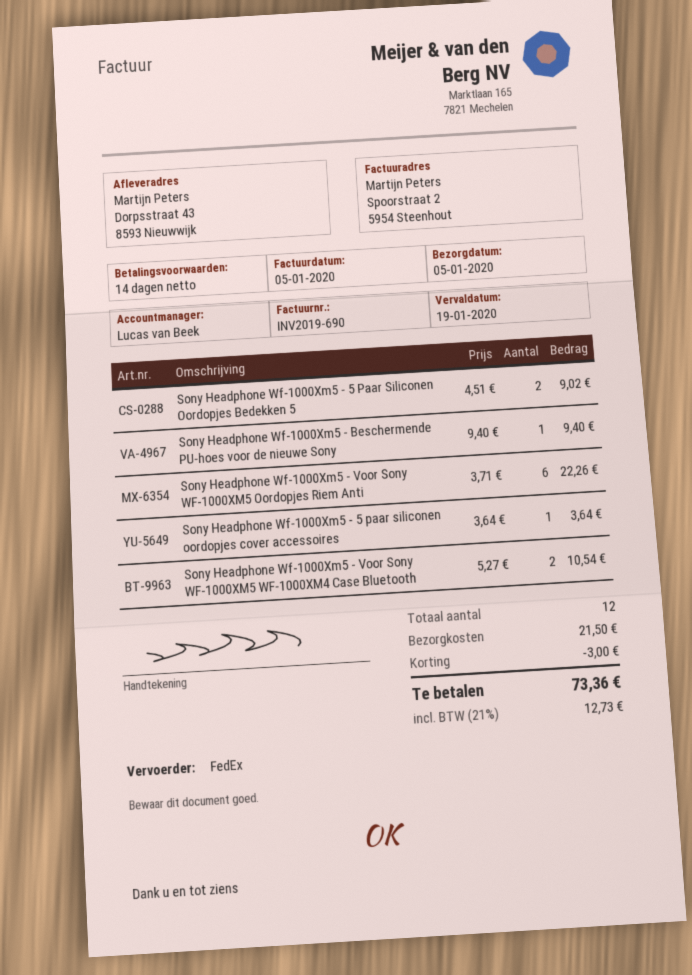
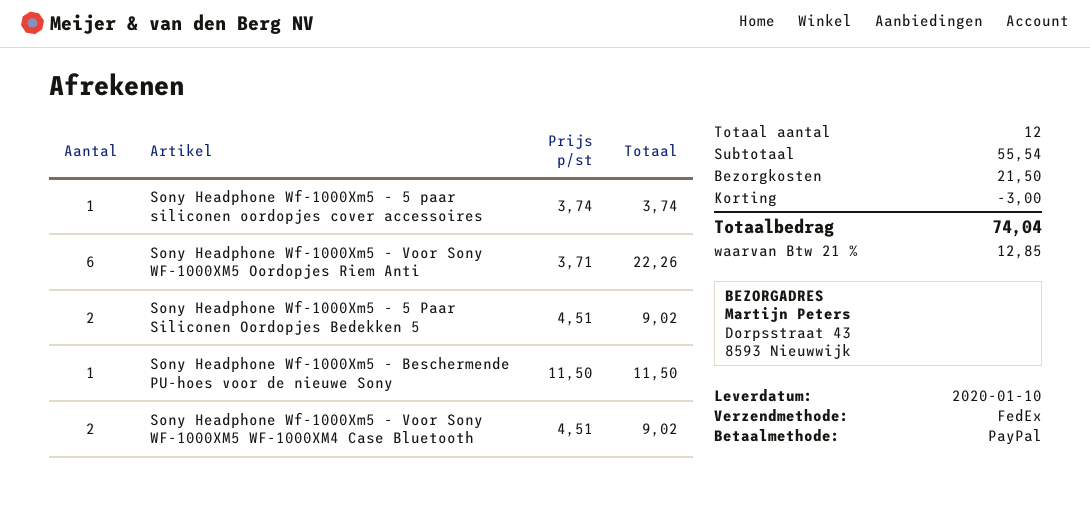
delivery date: 2020-01-05 -> 2020-01-10
Sony Headphone Wf-1000Xm5 - Beschermende PU-hoes voor de nieuwe Sony: 1 x 9.40 = 9.40 -> 1 x 11.50 = 11.50
Sony Headphone Wf-1000Xm5 - 5 paar siliconen oordopjes cover accessoires: 1 x 3.64 = 3.64 -> 1 x 3.74 = 3.74
Sony Headphone Wf-1000Xm5 - Voor Sony WF-1000XM5 WF-1000XM4 Case Bluetooth: 2 x 5.27 = 10.54 -> 2 x 4.51 = 9.02
tax: 21% = 12.73 -> 21% = 12.85
total: 73.36 -> 74.04

